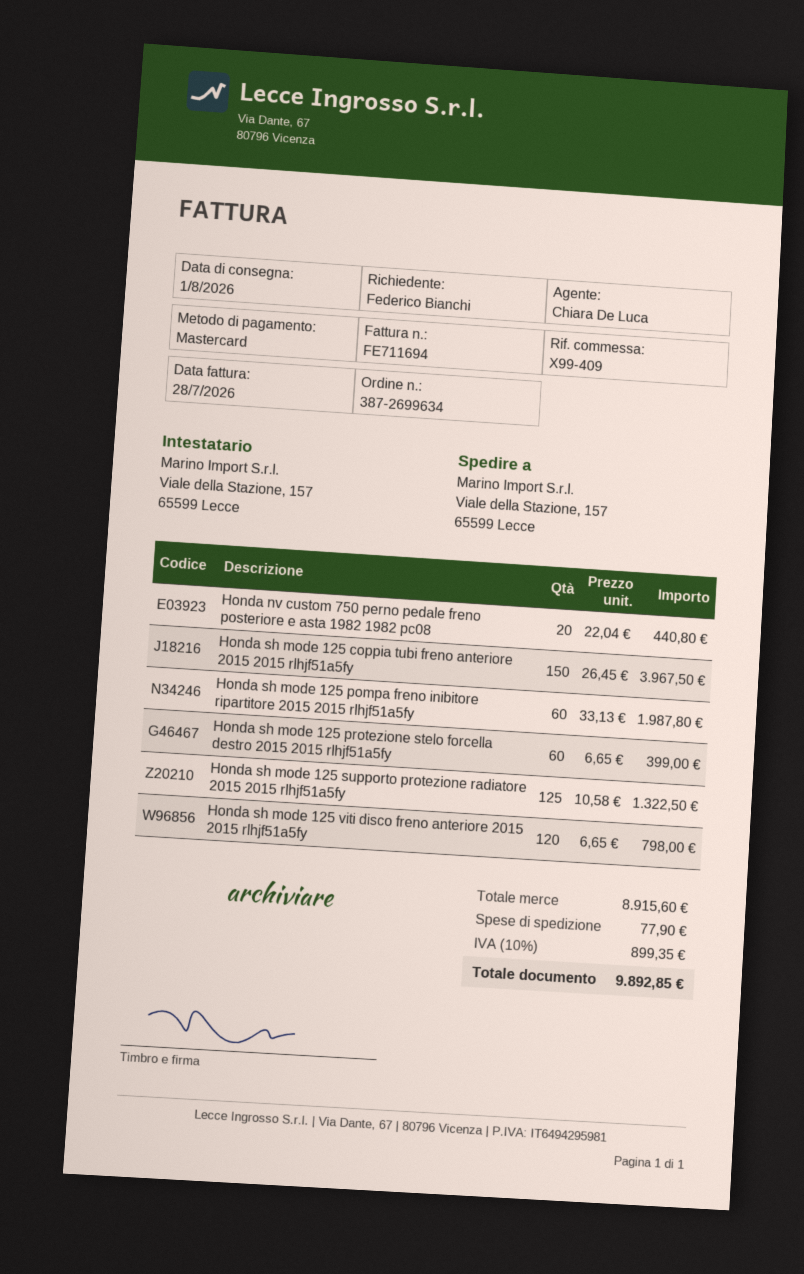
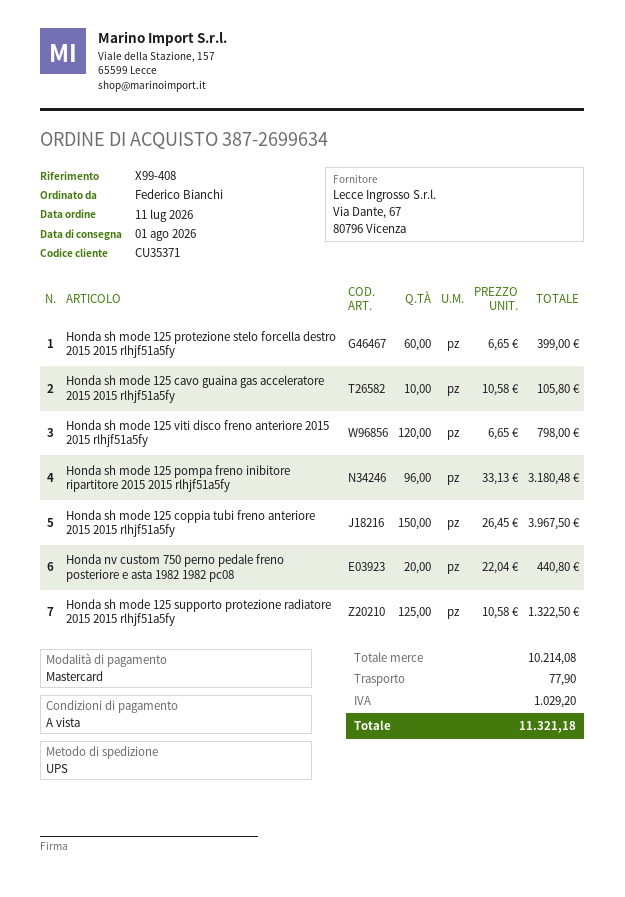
reference: X99-409 -> X99-408
Honda sh mode 125 pompa freno inibitore ripartitore 2015 2015 rlhjf51a5fy: 60 x 33.13 = 1987.80 -> 96 x 33.13 = 3180.48
Honda sh mode 125 cavo guaina gas acceleratore 2015 2015 rlhjf51a5fy: none -> 10 x 10.58 = 105.80
subtotal: 8915.60 -> 10214.08
tax: 899.35 -> 1029.20
total: 9892.85 -> 11321.18

